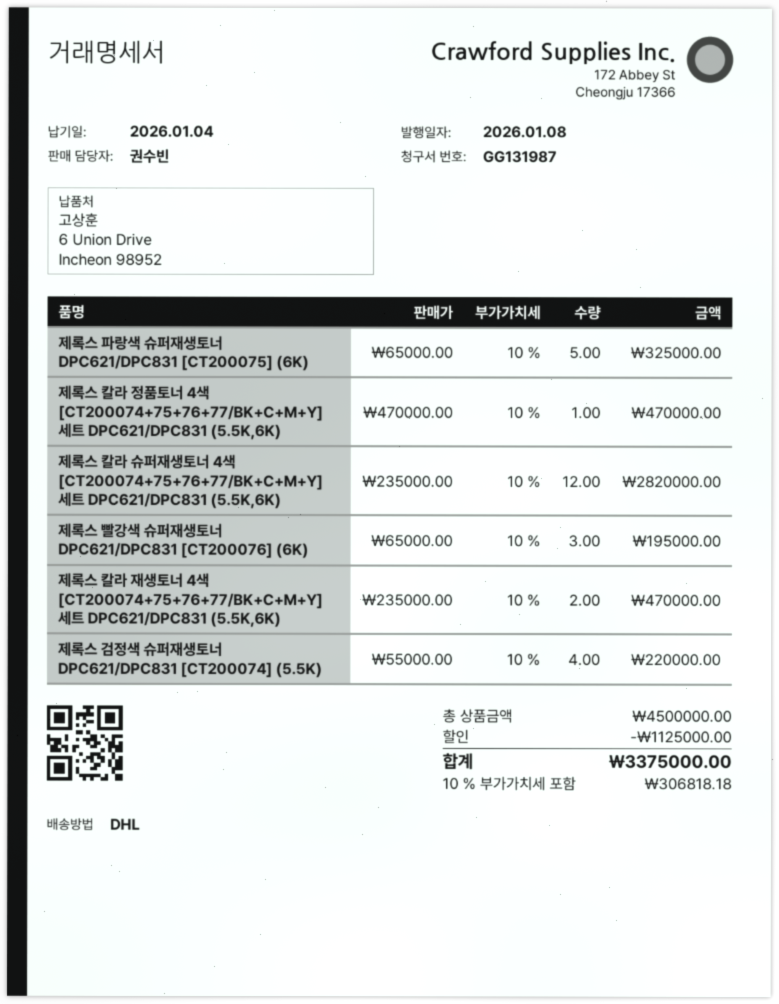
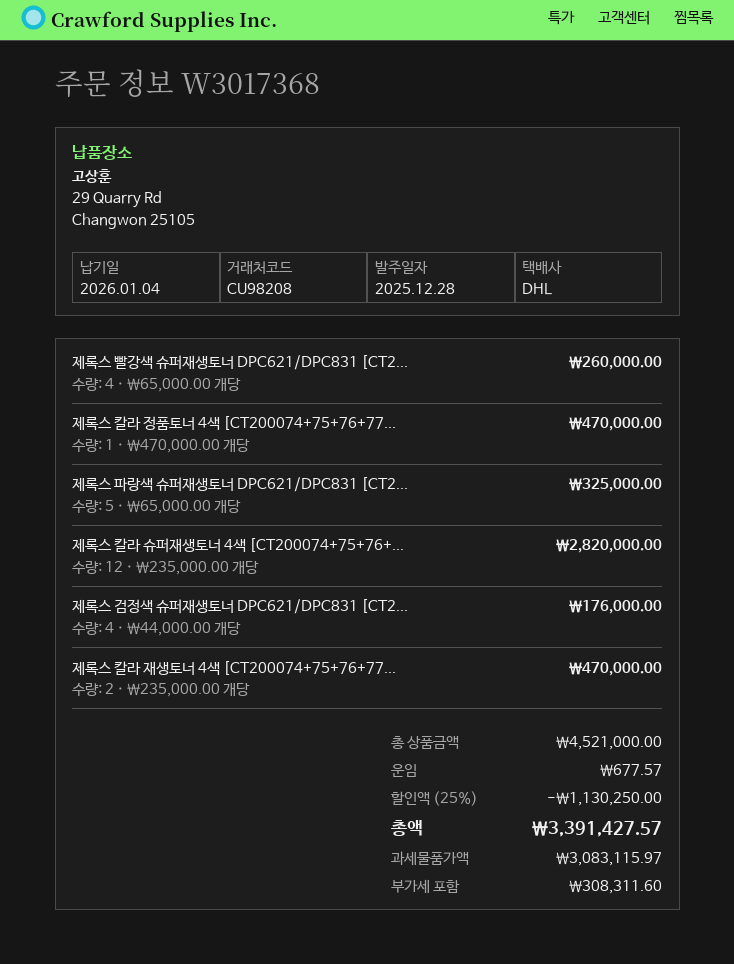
ship to: 6 Union Drive, Incheon 98952 -> 29 Quarry Rd, Changwon 25105
제록스 빨강색 슈퍼재생토너 DPC621/DPC831 [CT200076] (6K): 3 x 65000.00 = 195000.00 -> 4 x 65000.00 = 260000.00
제록스 검정색 슈퍼재생토너 DPC621/DPC831 [CT200074] (5.5K): 4 x 55000.00 = 220000.00 -> 4 x 44000.00 = 176000.00
subtotal: 4500000.00 -> 4521000.00
discount: 1125000.00 -> 1130250.00
shipping: none -> 677.57
tax: 306818.18 -> 308311.60
total: 3375000.00 -> 3391427.57

